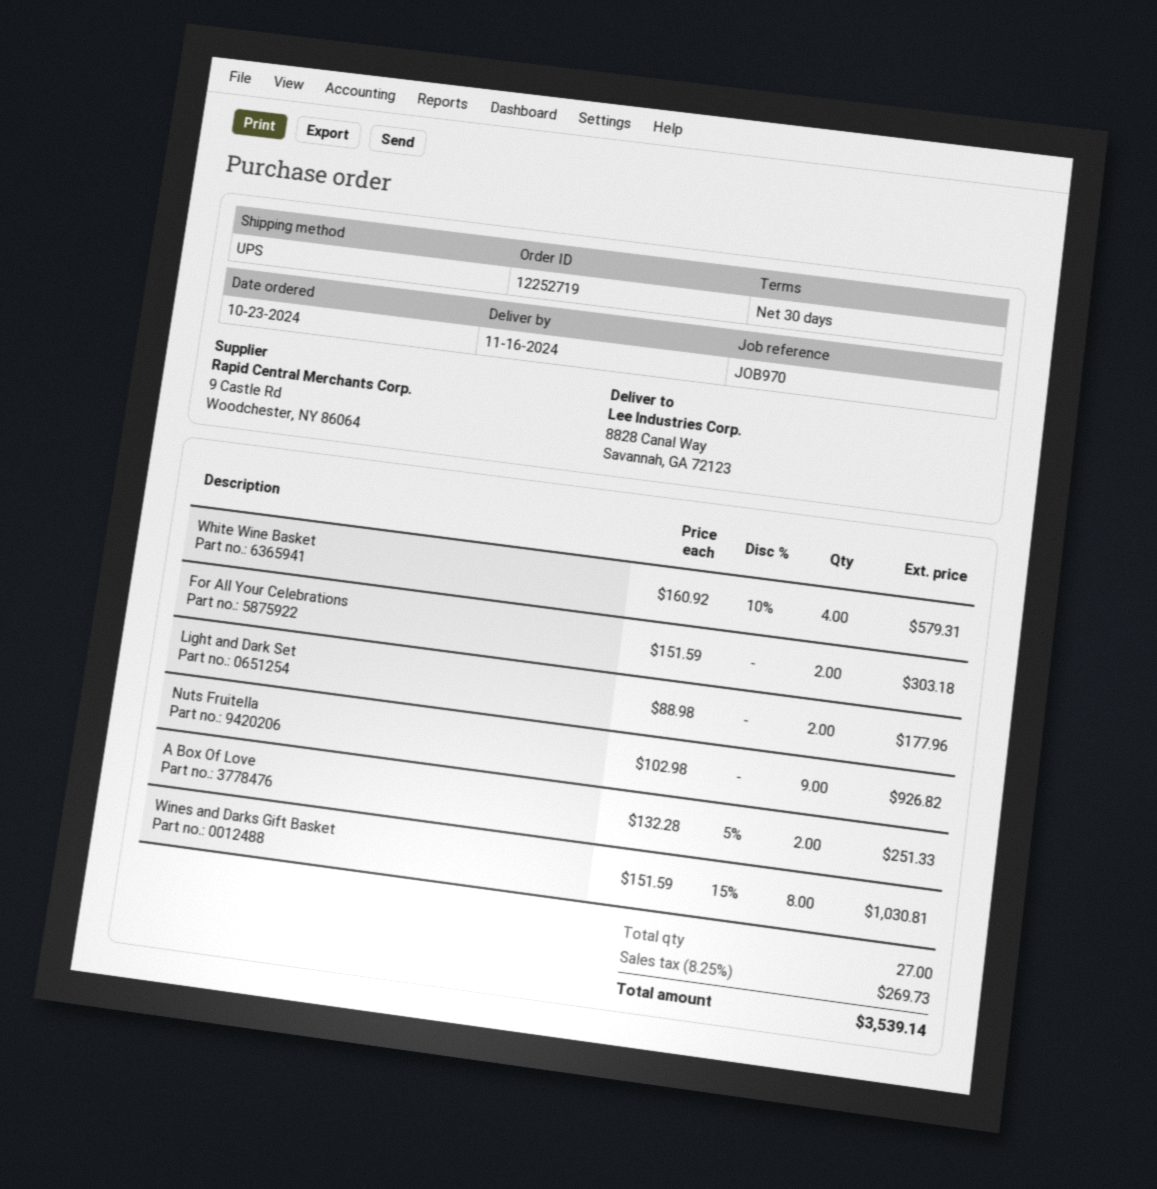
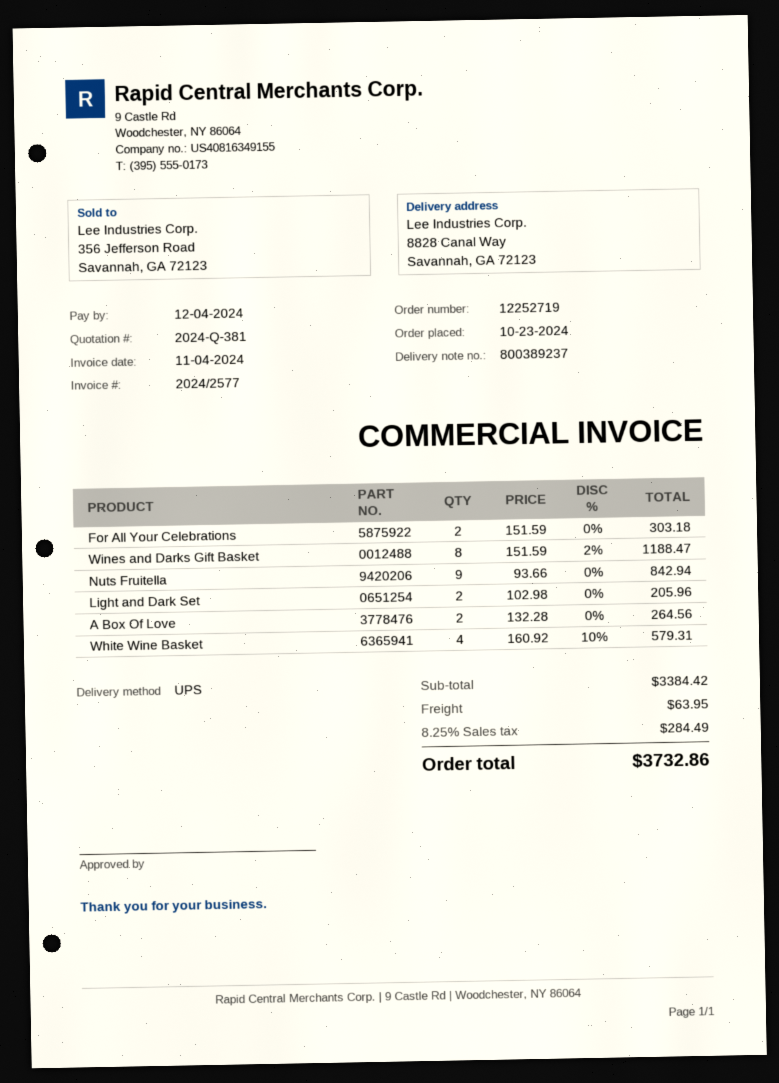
Light and Dark Set: 2 x 88.98 = 177.96 -> 2 x 102.98 = 205.96
Nuts Fruitella: 9 x 102.98 = 926.82 -> 9 x 93.66 = 842.94
A Box Of Love: 2 x 132.28 - 5% = 251.33 -> 2 x 132.28 = 264.56
Wines and Darks Gift Basket: 8 x 151.59 - 15% = 1030.81 -> 8 x 151.59 - 2% = 1188.47
shipping: none -> 63.95
tax: 8.25% = 269.73 -> 8.25% = 284.49
total: 3539.14 -> 3732.86

